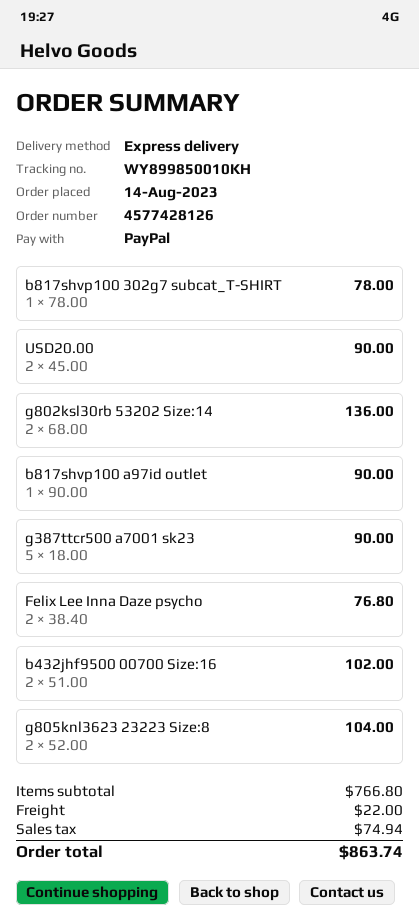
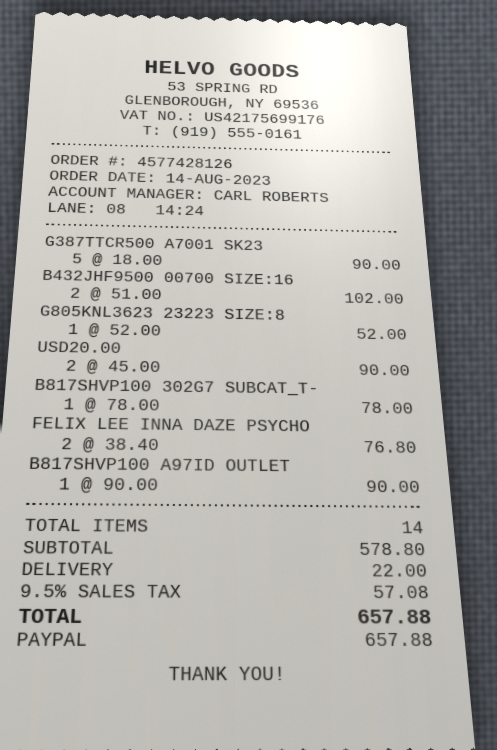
g802ksl30rb 53202 Size:14: 2 x 68.00 = 136.00 -> none
g805knl3623 23223 Size:8: 2 x 52.00 = 104.00 -> 1 x 52.00 = 52.00
subtotal: 766.80 -> 578.80
tax: 74.94 -> 57.08
total: 863.74 -> 657.88

